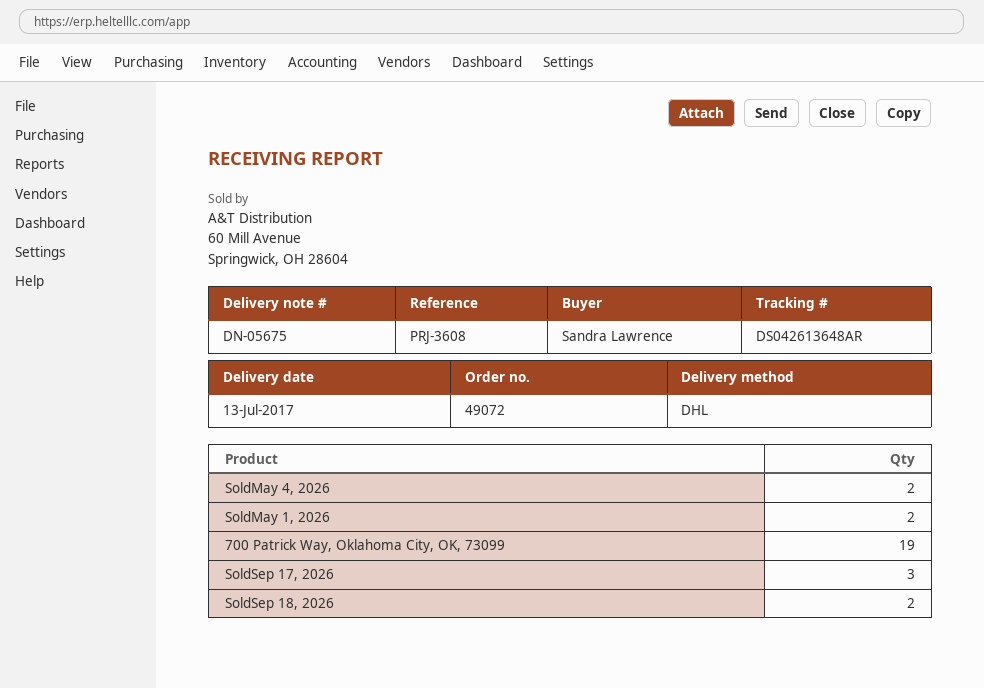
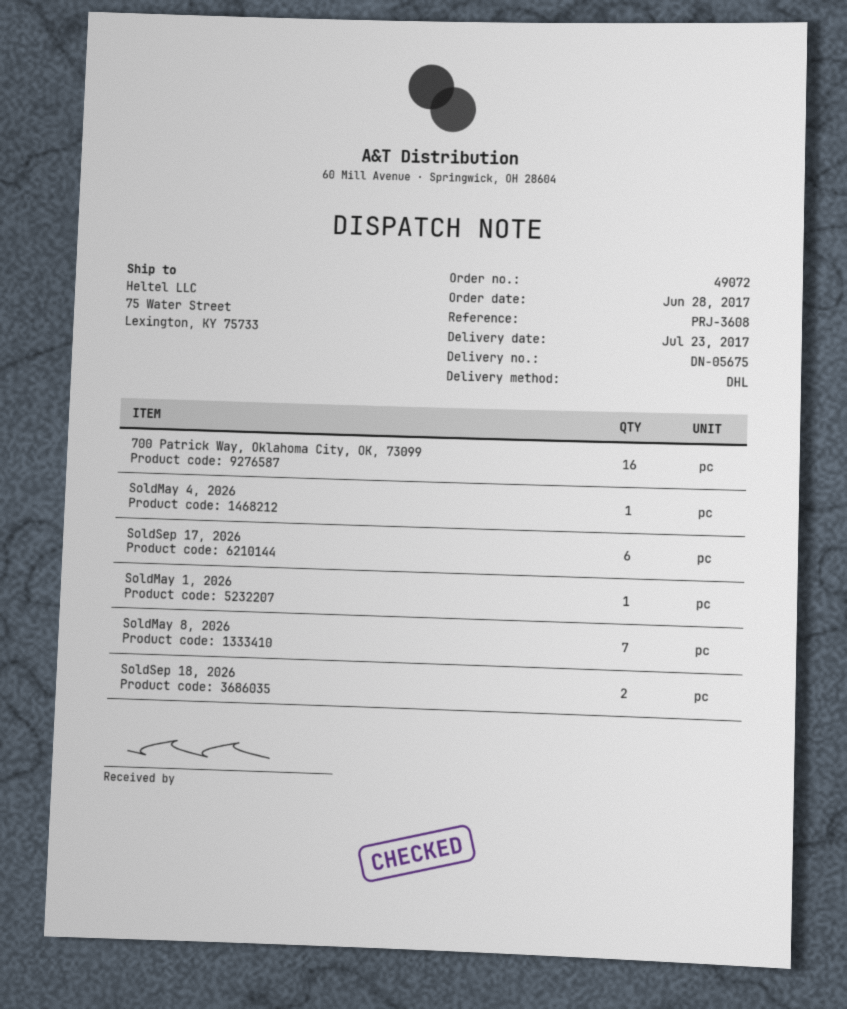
delivery date: 2017-07-13 -> 2017-07-23
SoldMay 4, 2026: 2 -> 1
SoldMay 1, 2026: 2 -> 1
700 Patrick Way, Oklahoma City, OK, 73099: 19 -> 16
SoldSep 17, 2026: 3 -> 6
SoldMay 8, 2026: none -> 7

